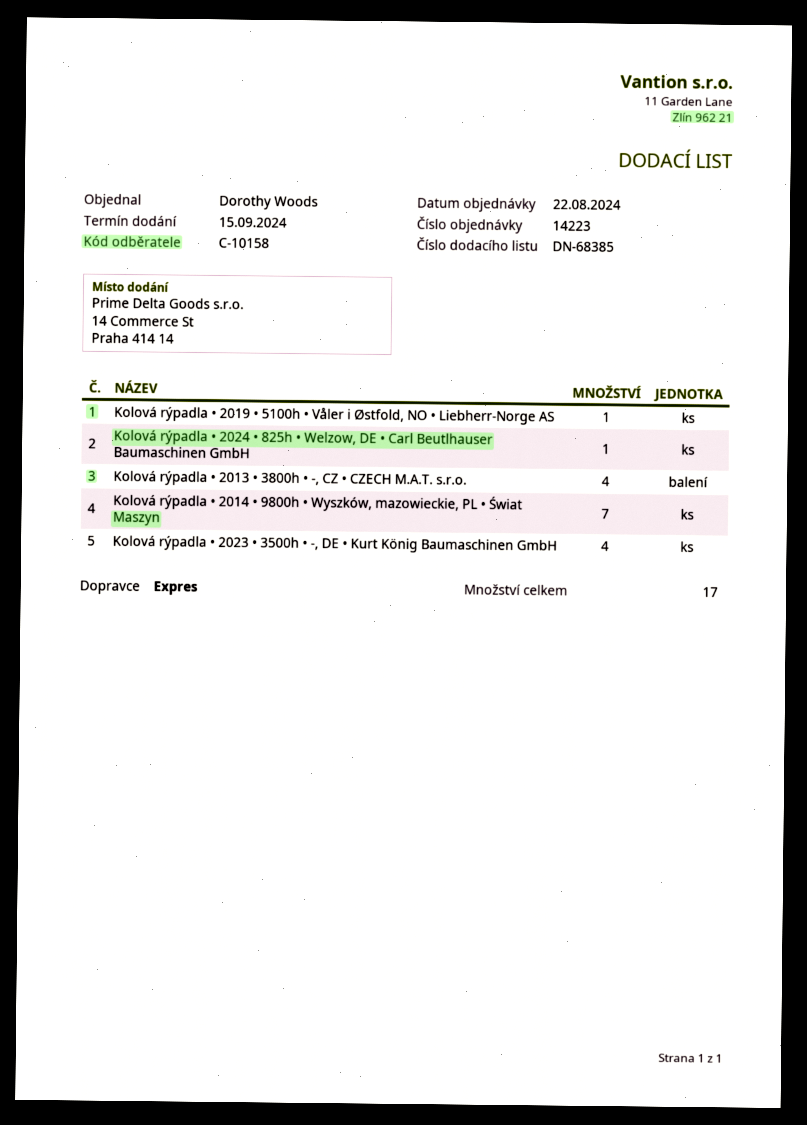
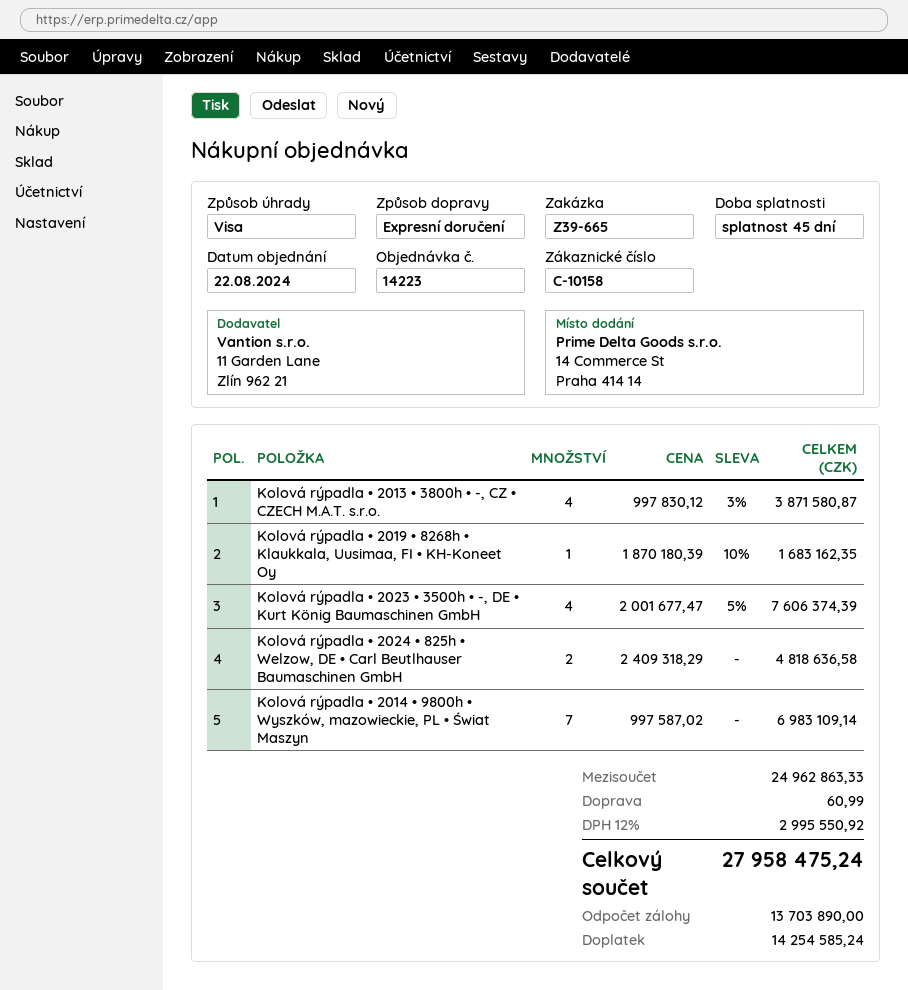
Kolová rýpadla • 2019 • 5100h • Våler i Østfold, NO • Liebherr-Norge AS: 1 -> none
Kolová rýpadla • 2024 • 825h • Welzow, DE • Carl Beutlhauser Baumaschinen GmbH: 1 -> 2
Kolová rýpadla • 2019 • 8268h • Klaukkala, Uusimaa, FI • KH-Koneet Oy: none -> 1

